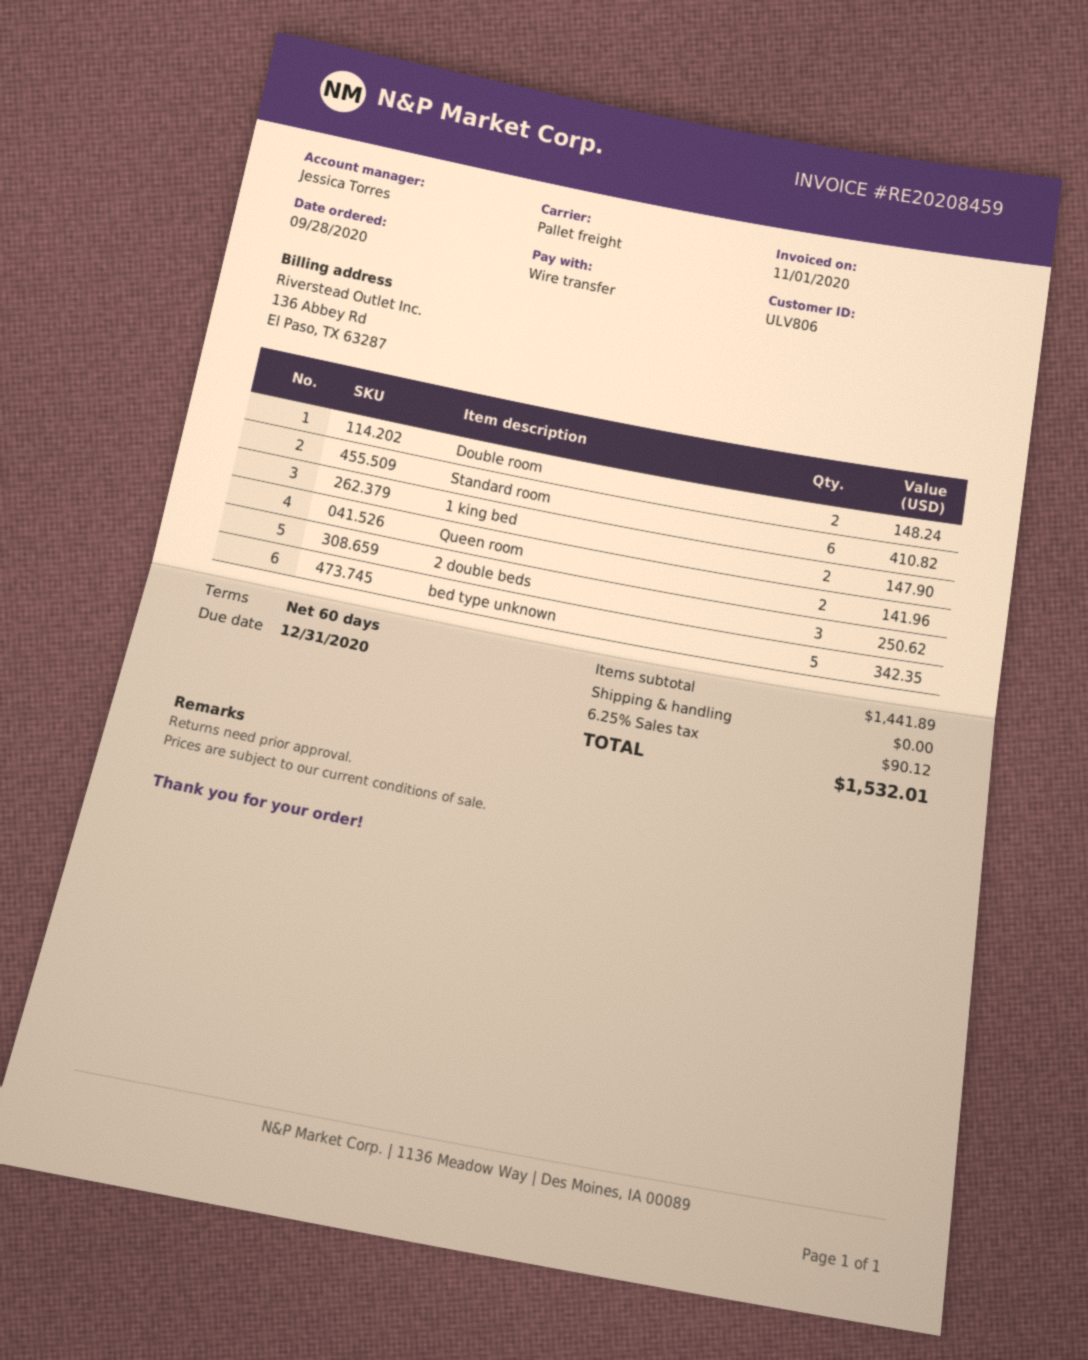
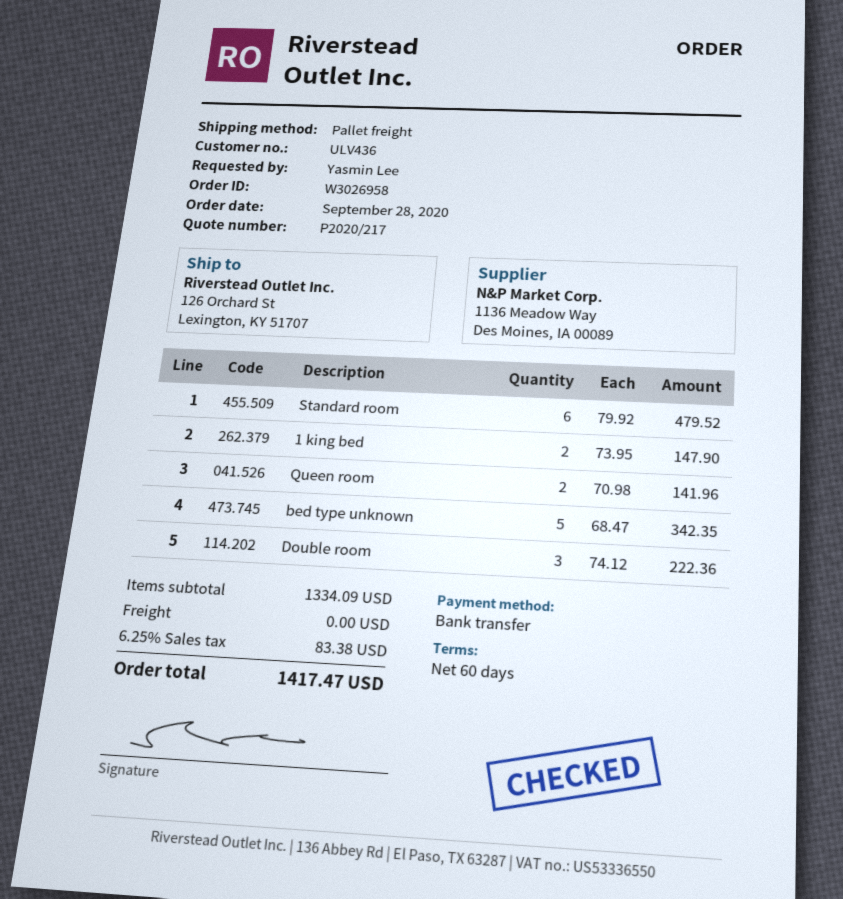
customer number: ULV806 -> ULV436
Double room: 2 for 148.24 -> 3 for 222.36
Standard room: 6 for 410.82 -> 6 for 479.52
2 double beds: 3 for 250.62 -> none
subtotal: 1441.89 -> 1334.09
tax: 6.25% = 90.12 -> 6.25% = 83.38
total: 1532.01 -> 1417.47

